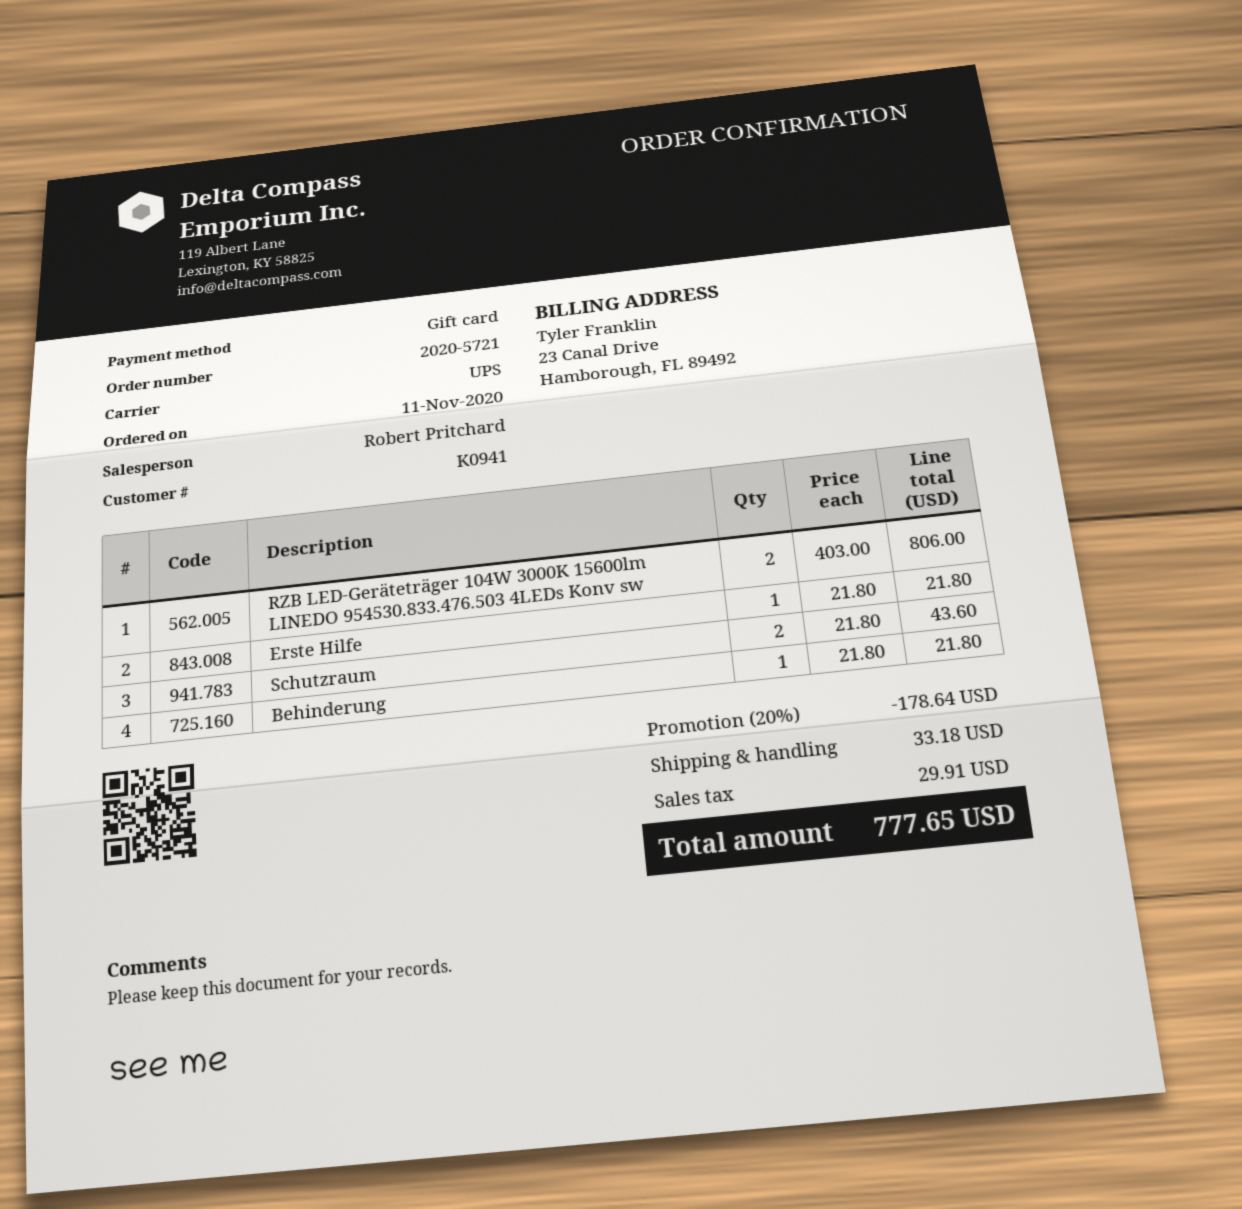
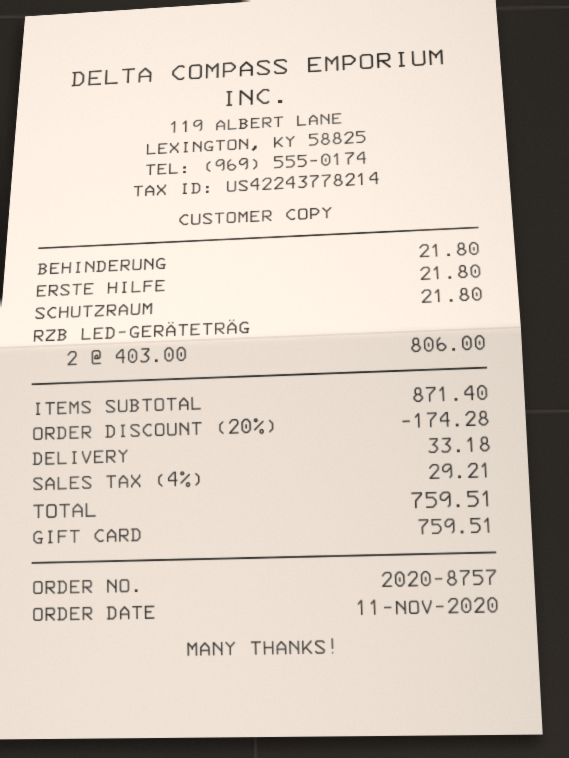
order number: 2020-5721 -> 2020-8757
Schutzraum: 2 x 21.80 = 43.60 -> 1 x 21.80 = 21.80
discount: 20% = 178.64 -> 20% = 174.28
tax: 29.91 -> 29.21
total: 777.65 -> 759.51

